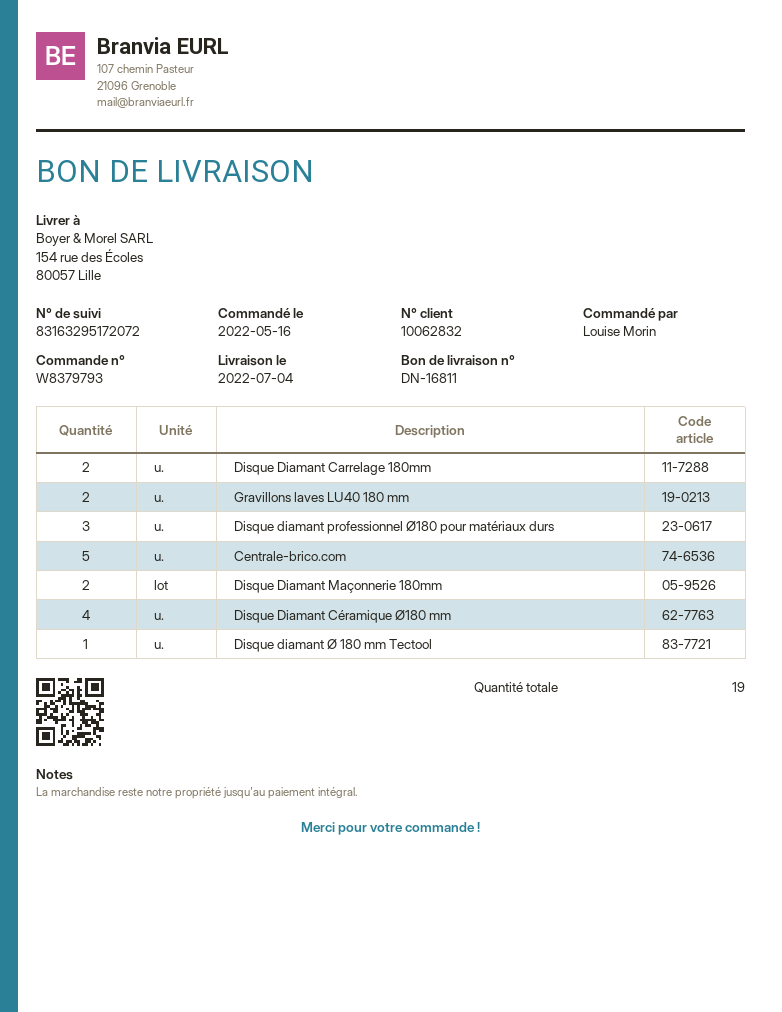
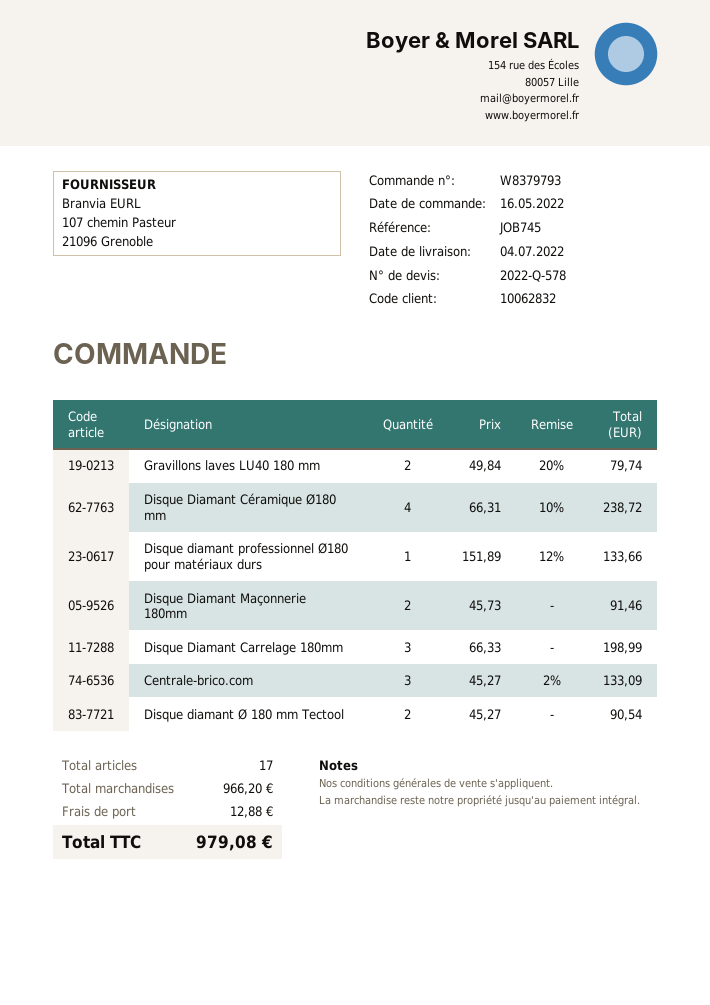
Disque Diamant Carrelage 180mm: 2 -> 3
Disque diamant professionnel Ø180 pour matériaux durs: 3 -> 1
Centrale-brico.com: 5 -> 3
Disque diamant Ø 180 mm Tectool: 1 -> 2
total quantity: 19 -> 17

